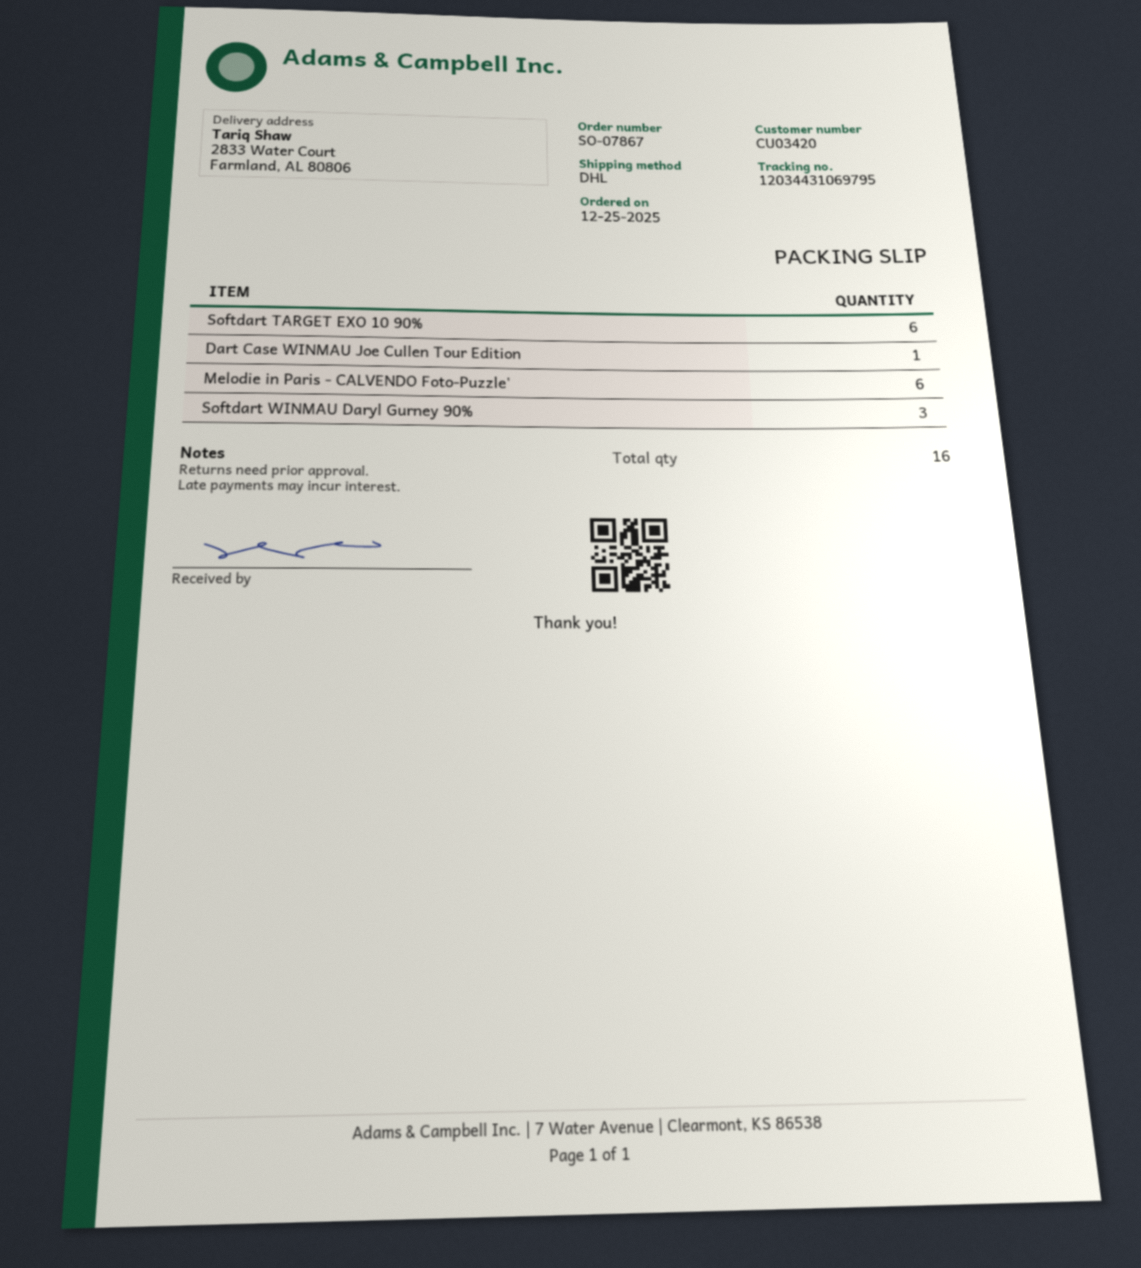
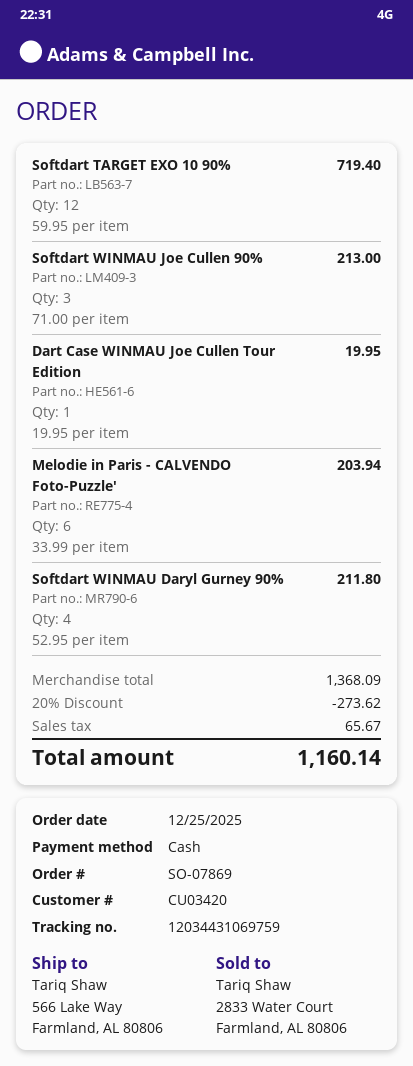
order number: SO-07867 -> SO-07869
tracking number: 12034431069795 -> 12034431069759
ship to: 2833 Water Court, Farmland, AL 80806 -> 566 Lake Way, Farmland, AL 80806
Softdart TARGET EXO 10 90%: 6 -> 12
Softdart WINMAU Daryl Gurney 90%: 3 -> 4
Softdart WINMAU Joe Cullen 90%: none -> 3

